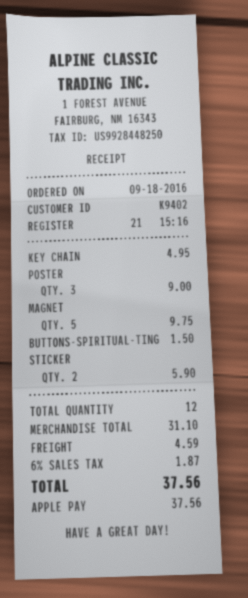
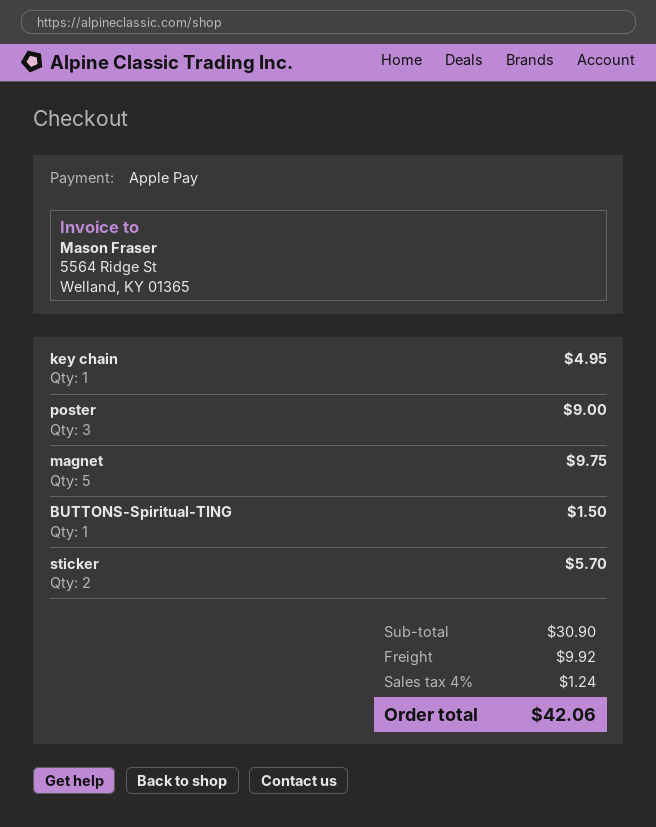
STICKER: 2 for 5.90 -> 2 for 5.70
subtotal: 31.10 -> 30.90
shipping: 4.59 -> 9.92
tax: 6% = 1.87 -> 4% = 1.24
total: 37.56 -> 42.06

